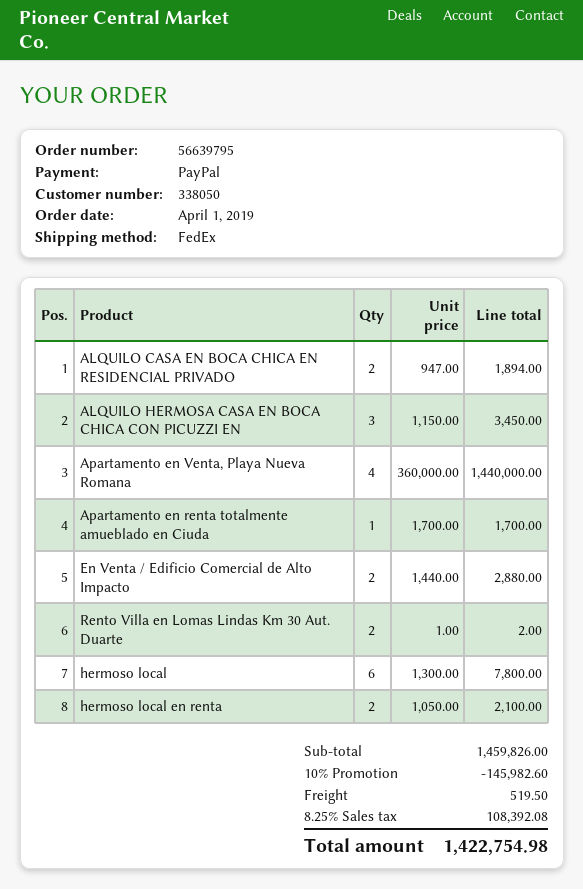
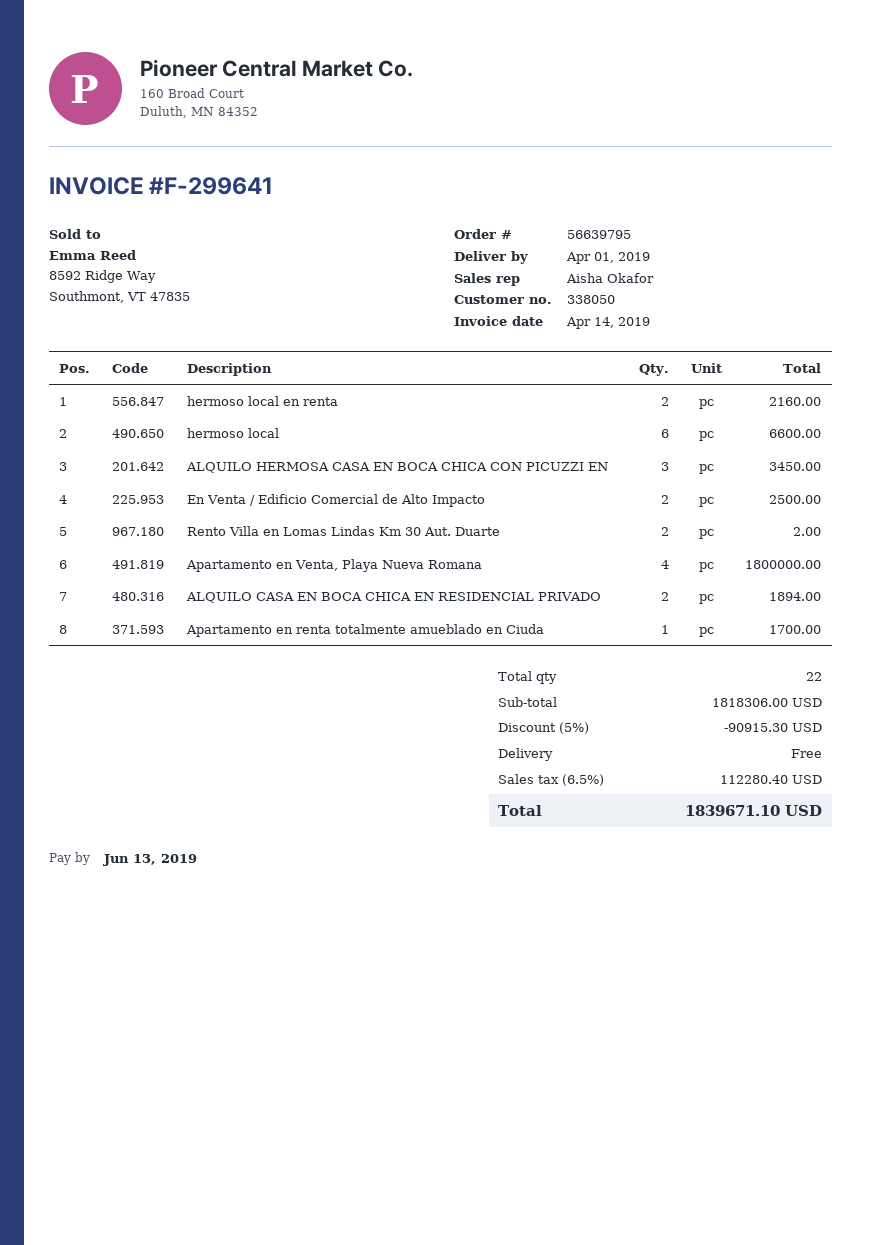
Apartamento en Venta, Playa Nueva Romana: 4 for 1440000.00 -> 4 for 1800000.00
En Venta / Edificio Comercial de Alto Impacto: 2 for 2880.00 -> 2 for 2500.00
hermoso local: 6 for 7800.00 -> 6 for 6600.00
hermoso local en renta: 2 for 2100.00 -> 2 for 2160.00
subtotal: 1459826.00 -> 1818306.00
discount: 10% = 145982.60 -> 5% = 90915.30
shipping: 519.50 -> 0.00
tax: 8.25% = 108392.08 -> 6.5% = 112280.40
total: 1422754.98 -> 1839671.10

